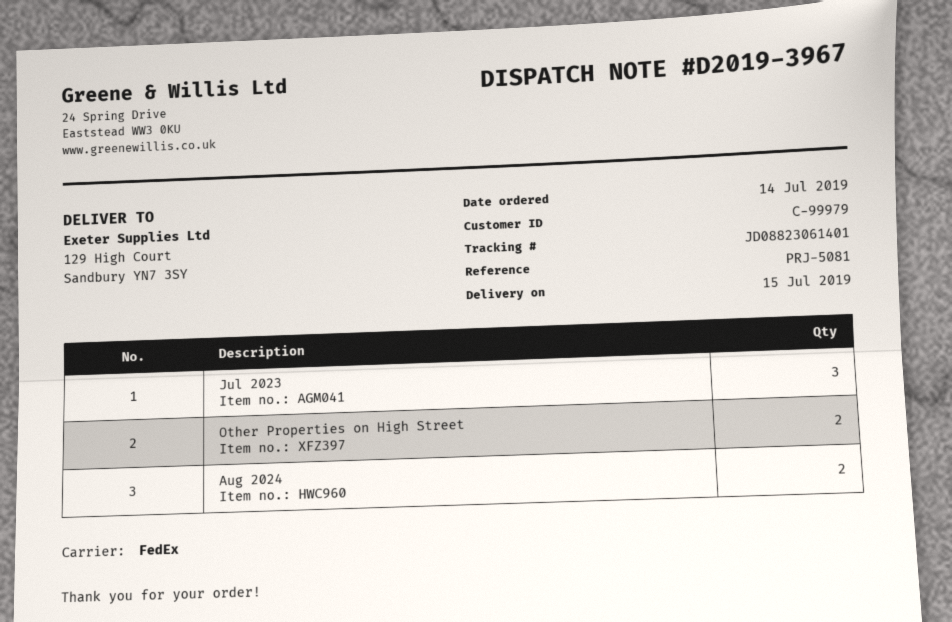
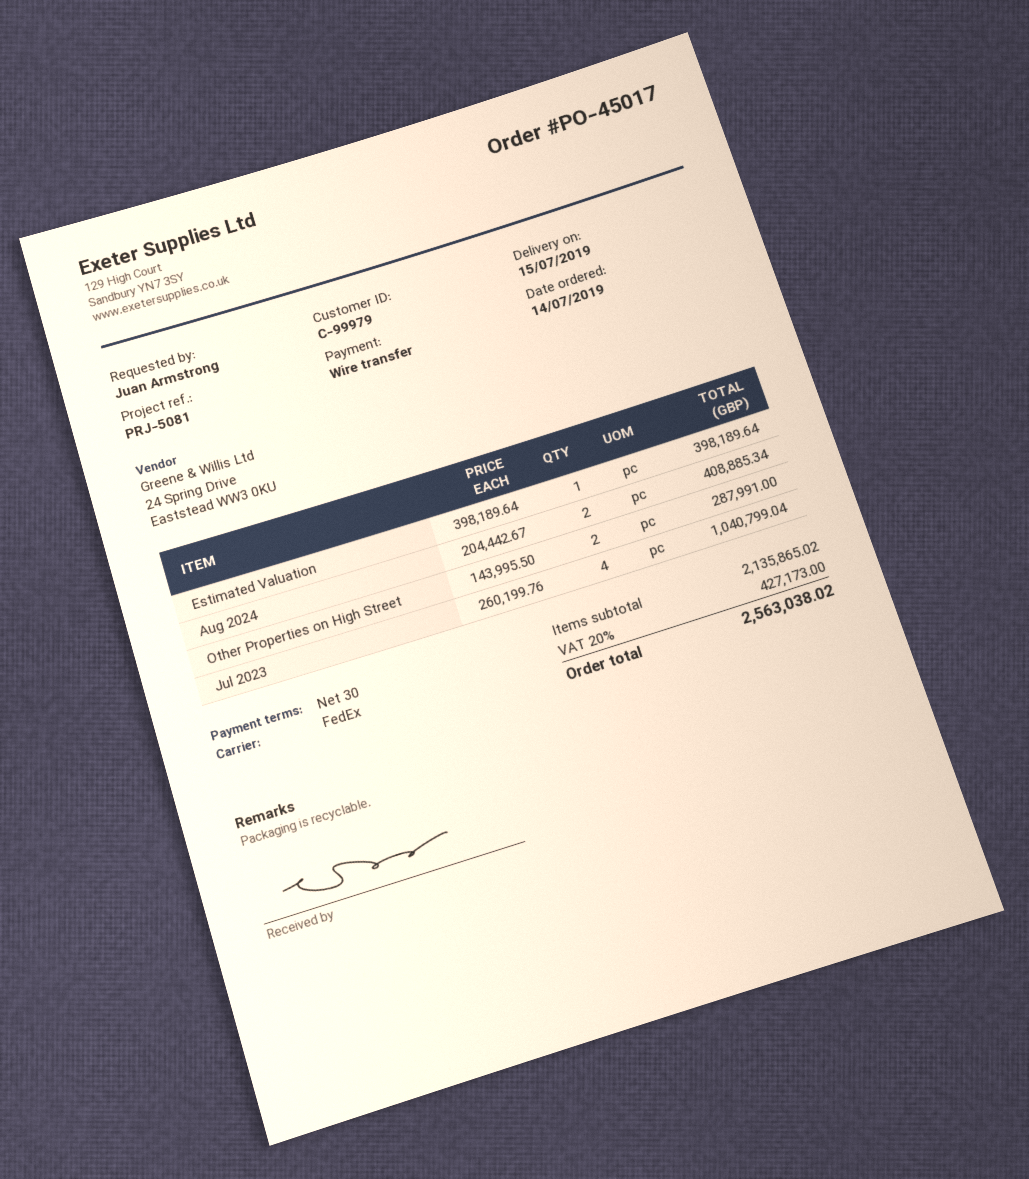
Jul 2023: 3 -> 4
Estimated Valuation: none -> 1

